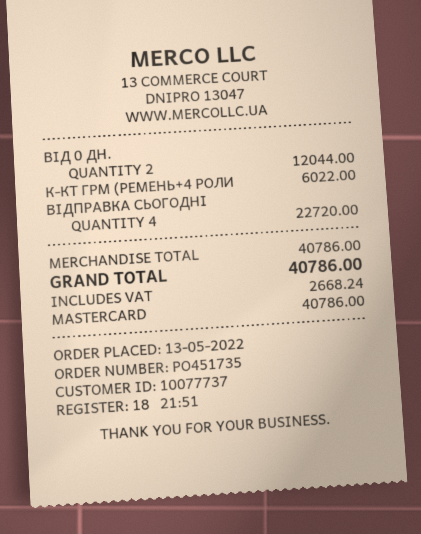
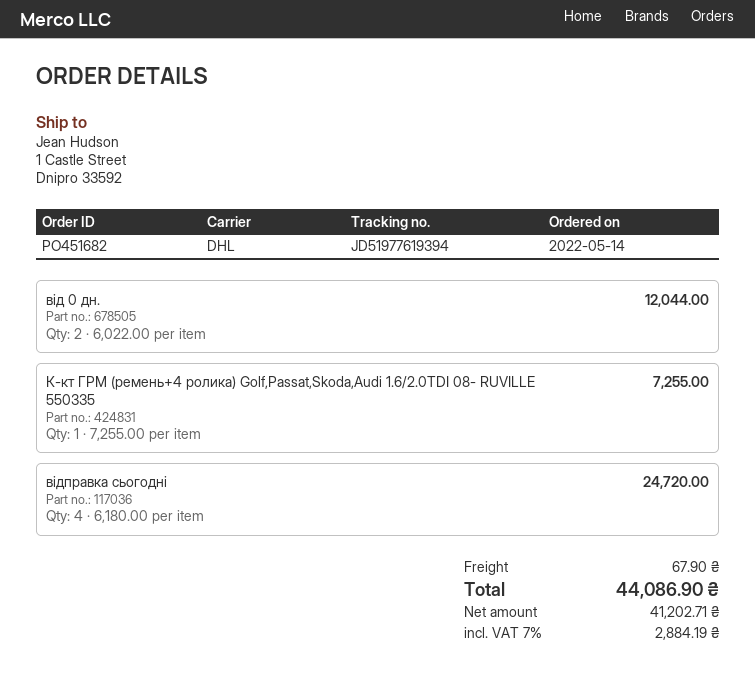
order number: PO451735 -> PO451682
order date: 2022-05-13 -> 2022-05-14
К-КТ ГРМ (РЕМЕНЬ+4 РОЛИ: 1 for 6022.00 -> 1 for 7255.00
ВІДПРАВКА СЬОГОДНІ: 4 for 22720.00 -> 4 for 24720.00
shipping: none -> 67.90
tax: 2668.24 -> 2884.19
total: 40786.00 -> 44086.90

